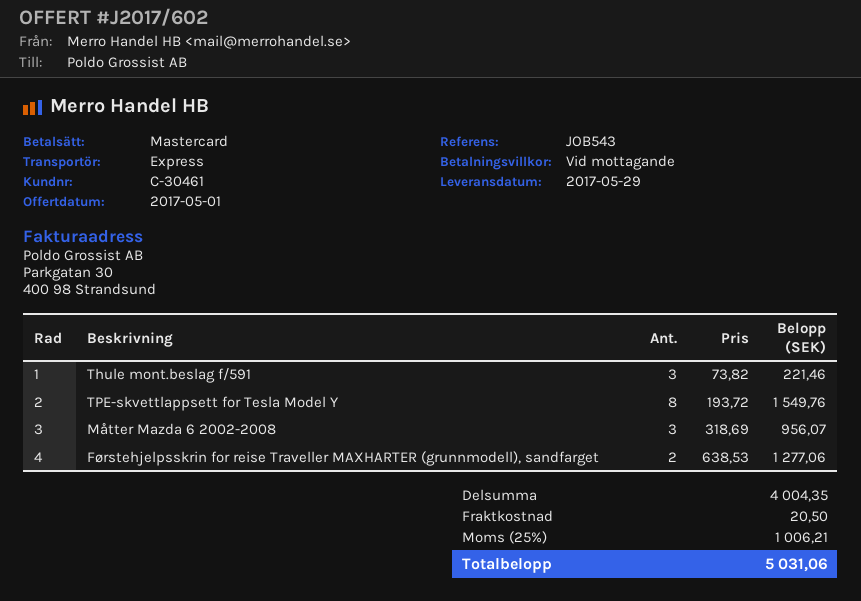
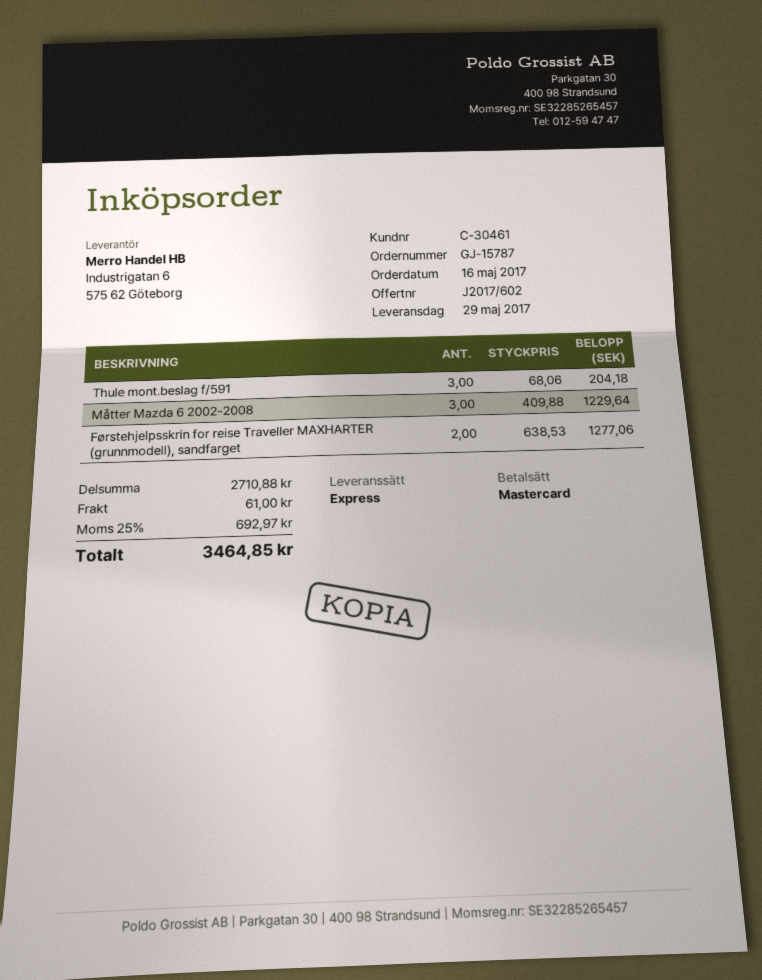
Thule mont.beslag f/591: 3 x 73.82 = 221.46 -> 3 x 68.06 = 204.18
TPE-skvettlappsett for Tesla Model Y: 8 x 193.72 = 1549.76 -> none
Måtter Mazda 6 2002-2008: 3 x 318.69 = 956.07 -> 3 x 409.88 = 1229.64
subtotal: 4004.35 -> 2710.88
shipping: 20.50 -> 61.00
tax: 25% = 1006.21 -> 25% = 692.97
total: 5031.06 -> 3464.85

